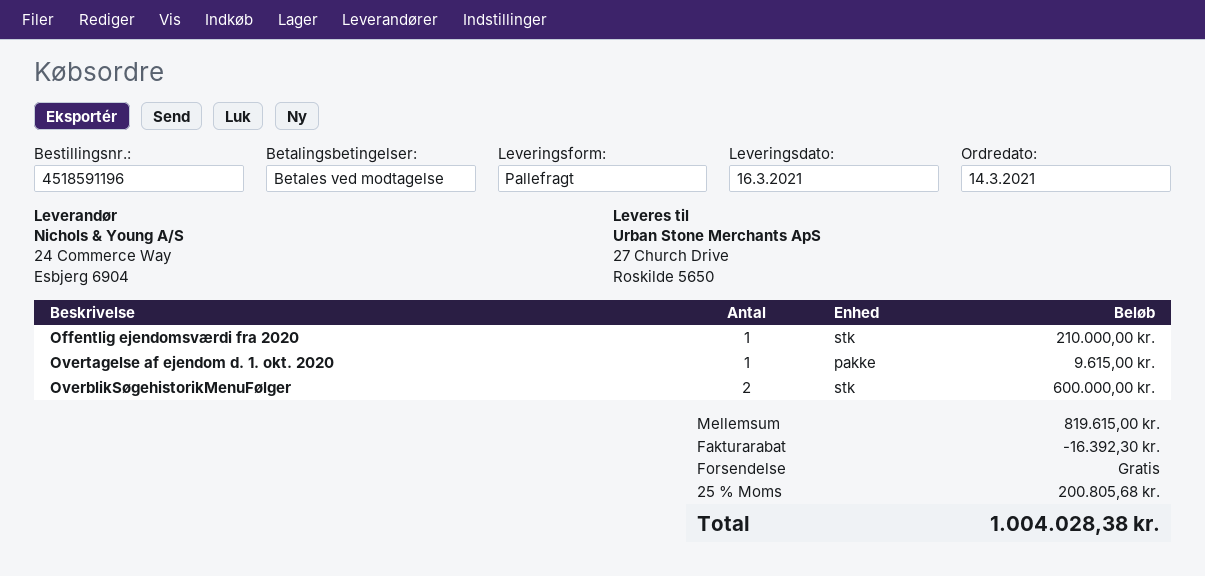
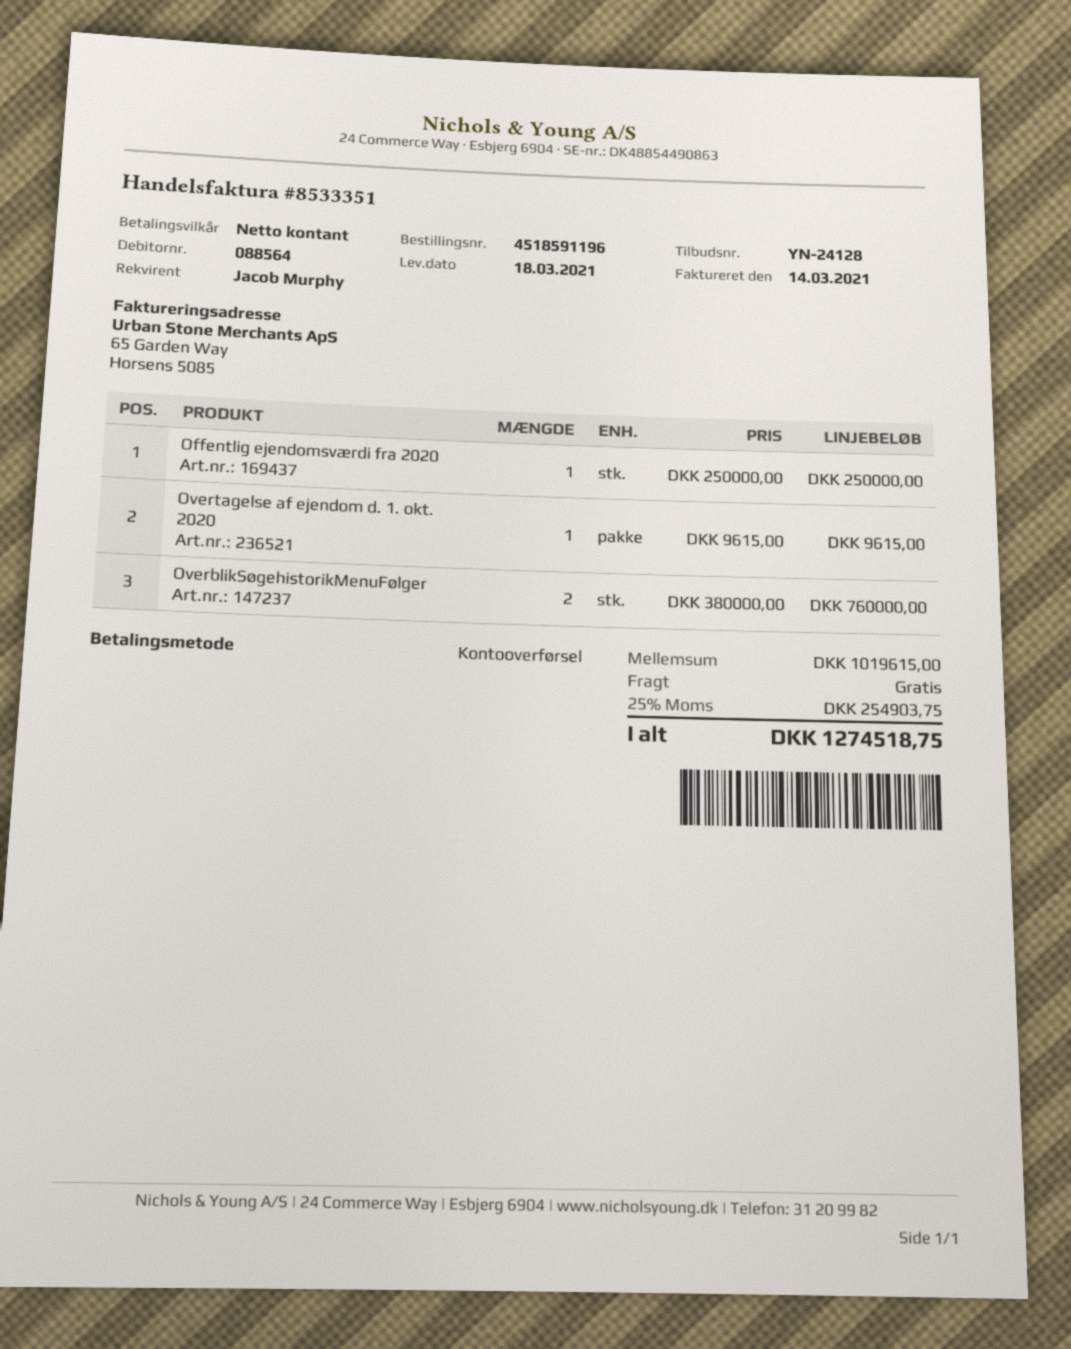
delivery date: 2021-03-16 -> 2021-03-18
Offentlig ejendomsværdi fra 2020: 1 for 210000.00 -> 1 for 250000.00
OverblikSøgehistorikMenuFølger: 2 for 600000.00 -> 2 for 760000.00
subtotal: 819615.00 -> 1019615.00
discount: 16392.30 -> none
tax: 25% = 200805.68 -> 25% = 254903.75
total: 1004028.38 -> 1274518.75

